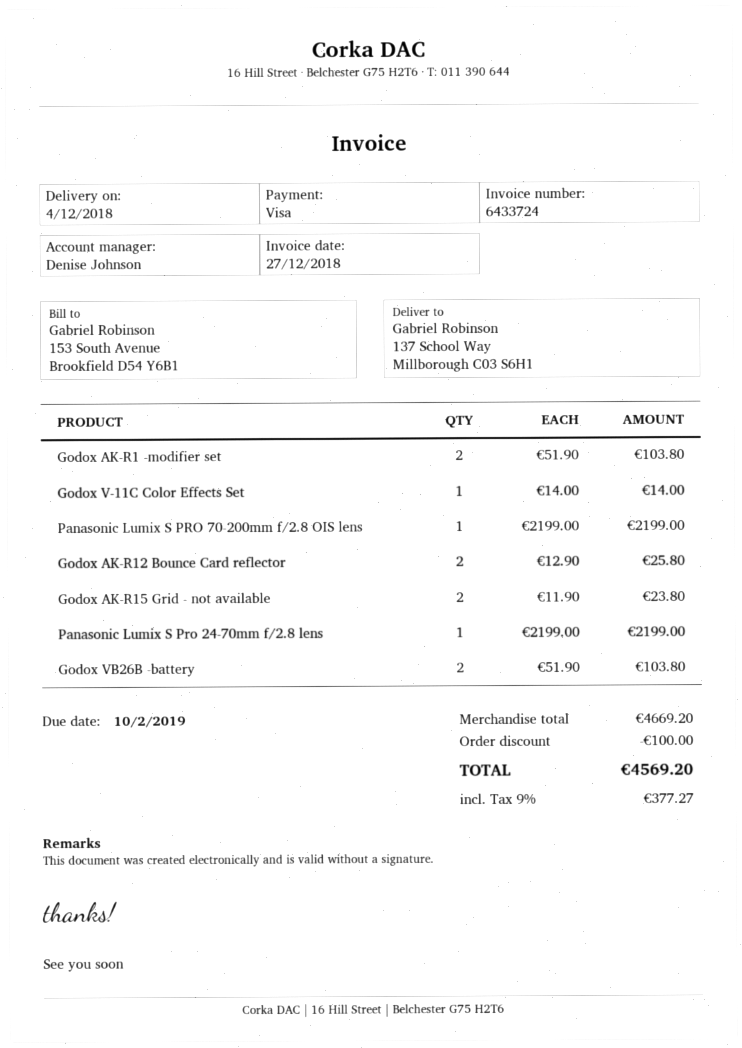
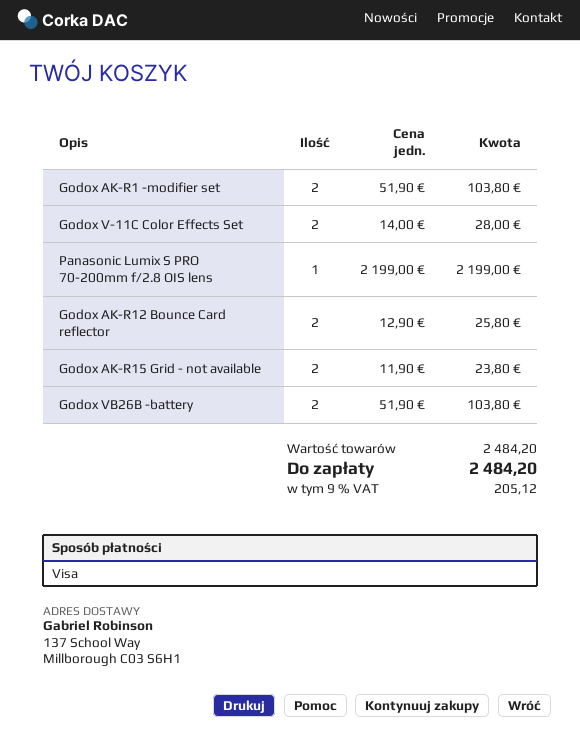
Godox V-11C Color Effects Set: 1 x 14.00 = 14.00 -> 2 x 14.00 = 28.00
Panasonic Lumix S Pro 24-70mm f/2.8 lens: 1 x 2199.00 = 2199.00 -> none
subtotal: 4669.20 -> 2484.20
discount: 100.00 -> none
tax: 9% = 377.27 -> 9% = 205.12
total: 4569.20 -> 2484.20

